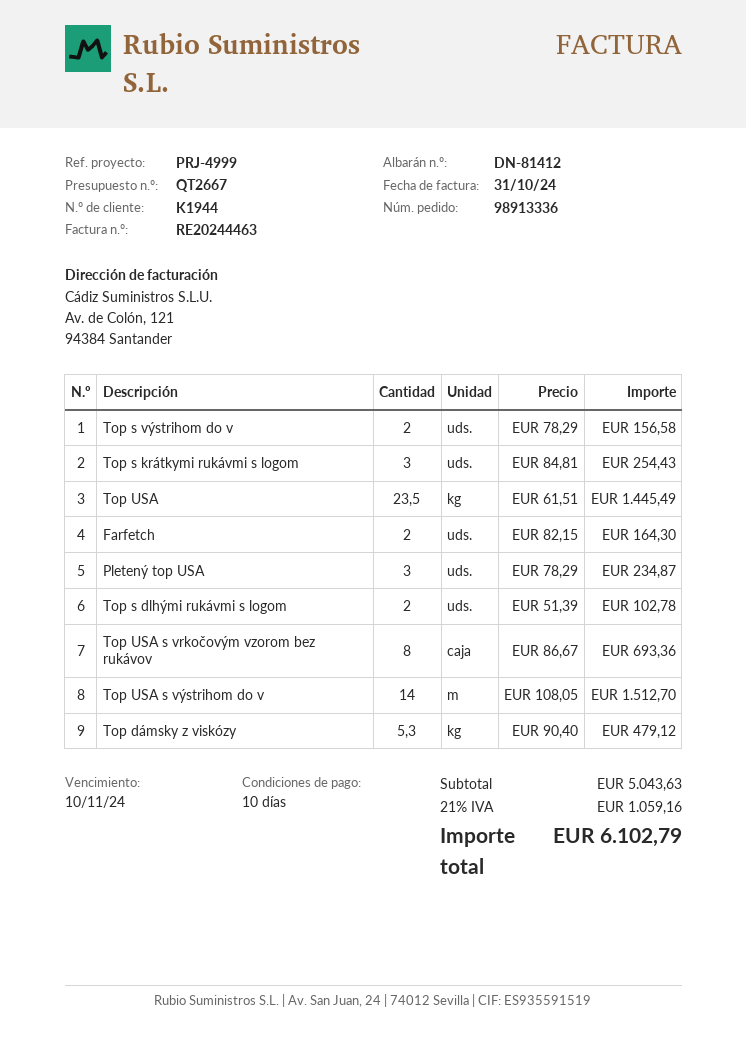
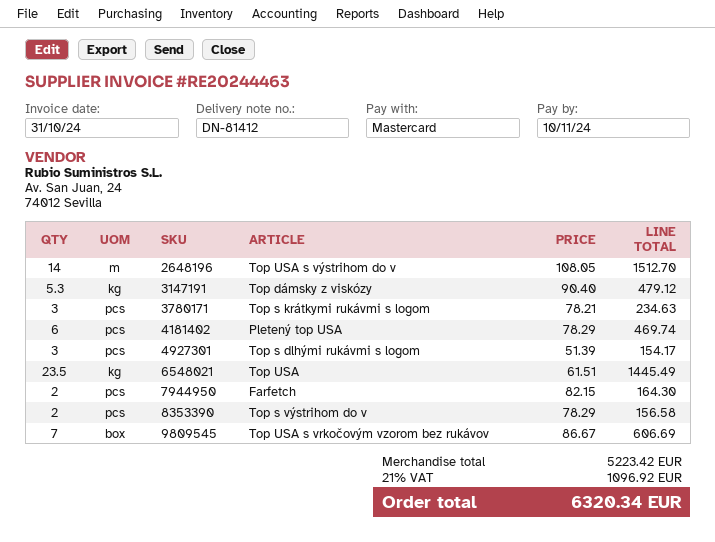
Top s krátkymi rukávmi s logom: 3 x 84.81 = 254.43 -> 3 x 78.21 = 234.63
Pletený top USA: 3 x 78.29 = 234.87 -> 6 x 78.29 = 469.74
Top s dlhými rukávmi s logom: 2 x 51.39 = 102.78 -> 3 x 51.39 = 154.17
Top USA s vrkočovým vzorom bez rukávov: 8 x 86.67 = 693.36 -> 7 x 86.67 = 606.69
subtotal: 5043.63 -> 5223.42
tax: 21% = 1059.16 -> 21% = 1096.92
total: 6102.79 -> 6320.34

